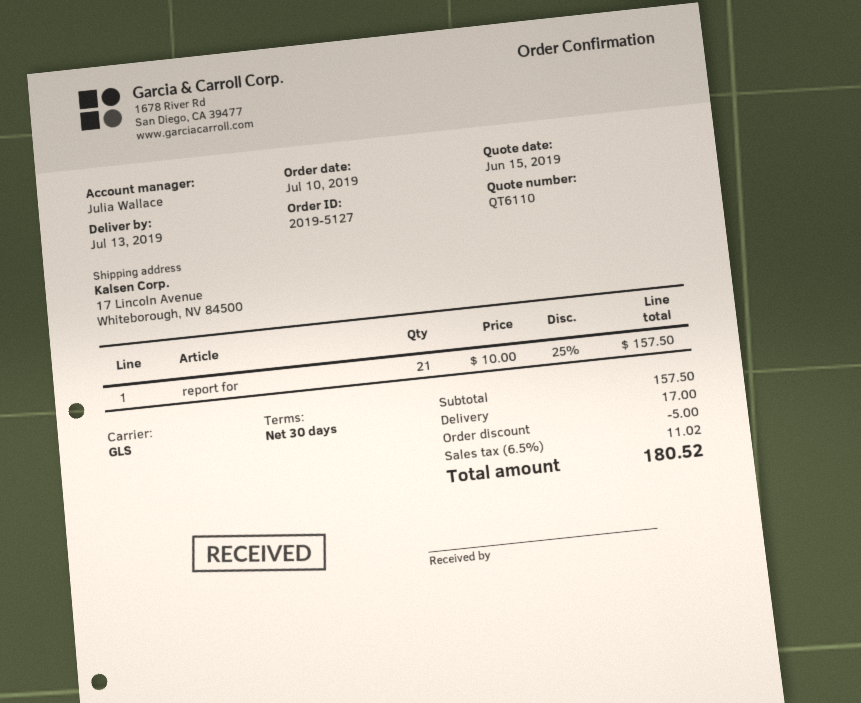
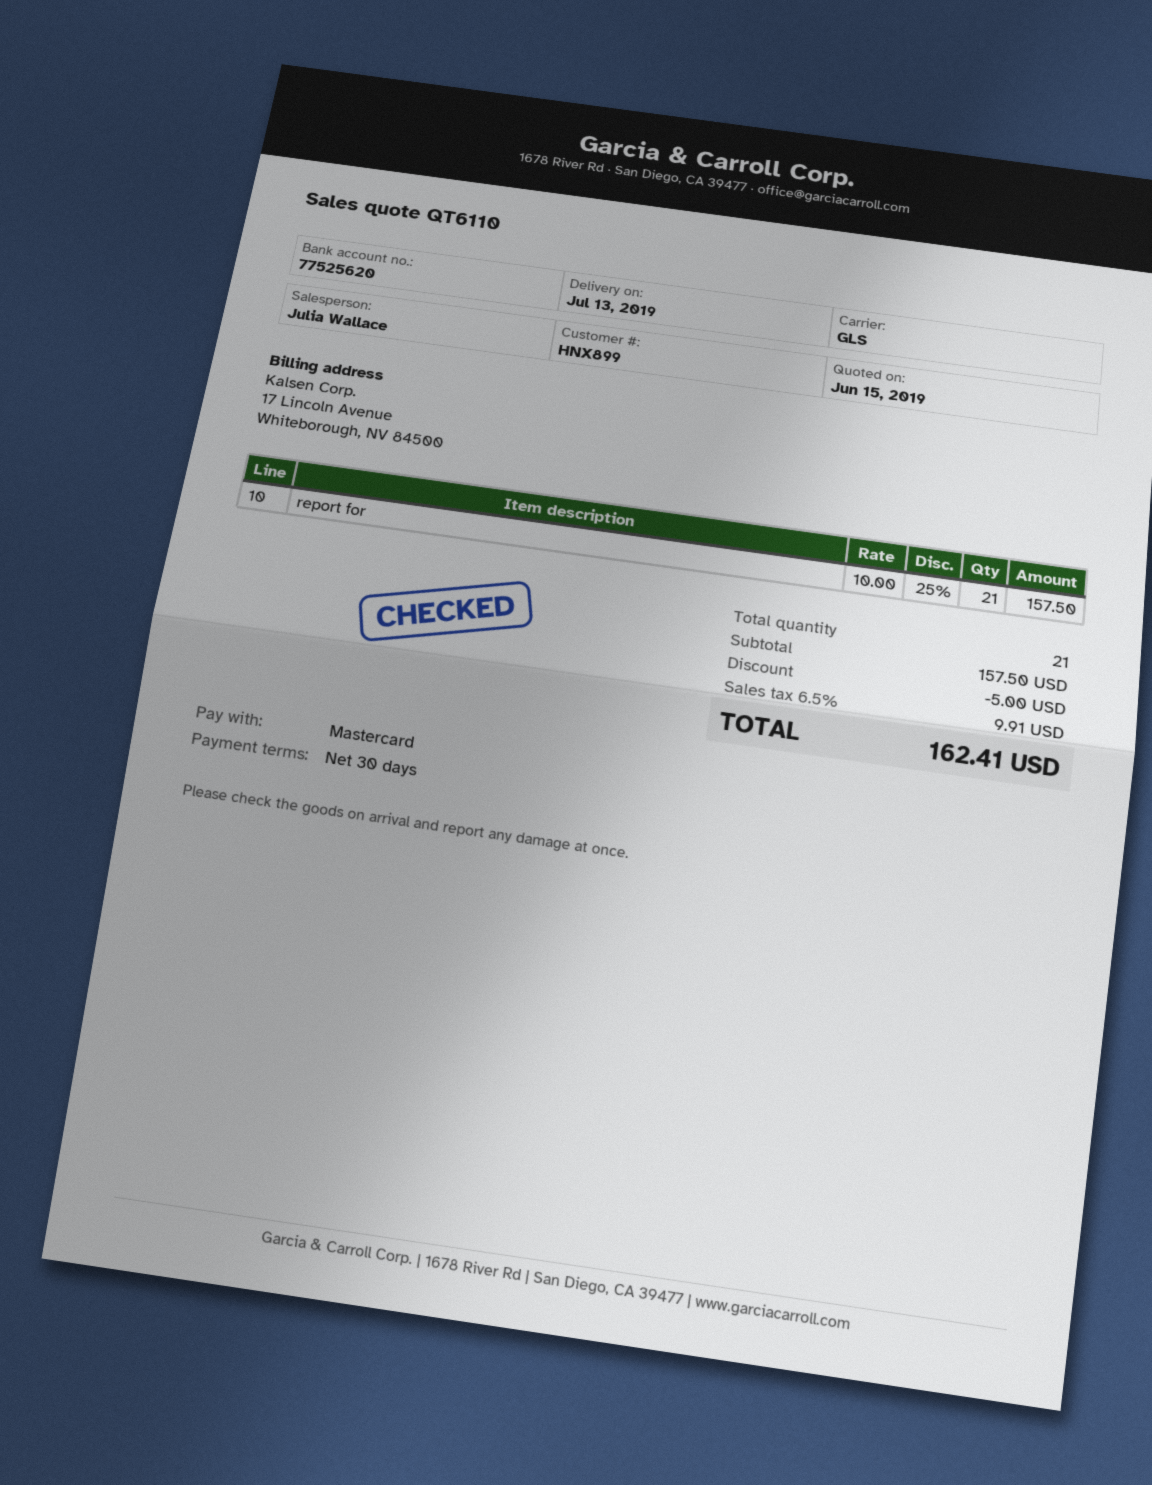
shipping: 17.00 -> none
tax: 6.5% = 11.02 -> 6.5% = 9.91
total: 180.52 -> 162.41

